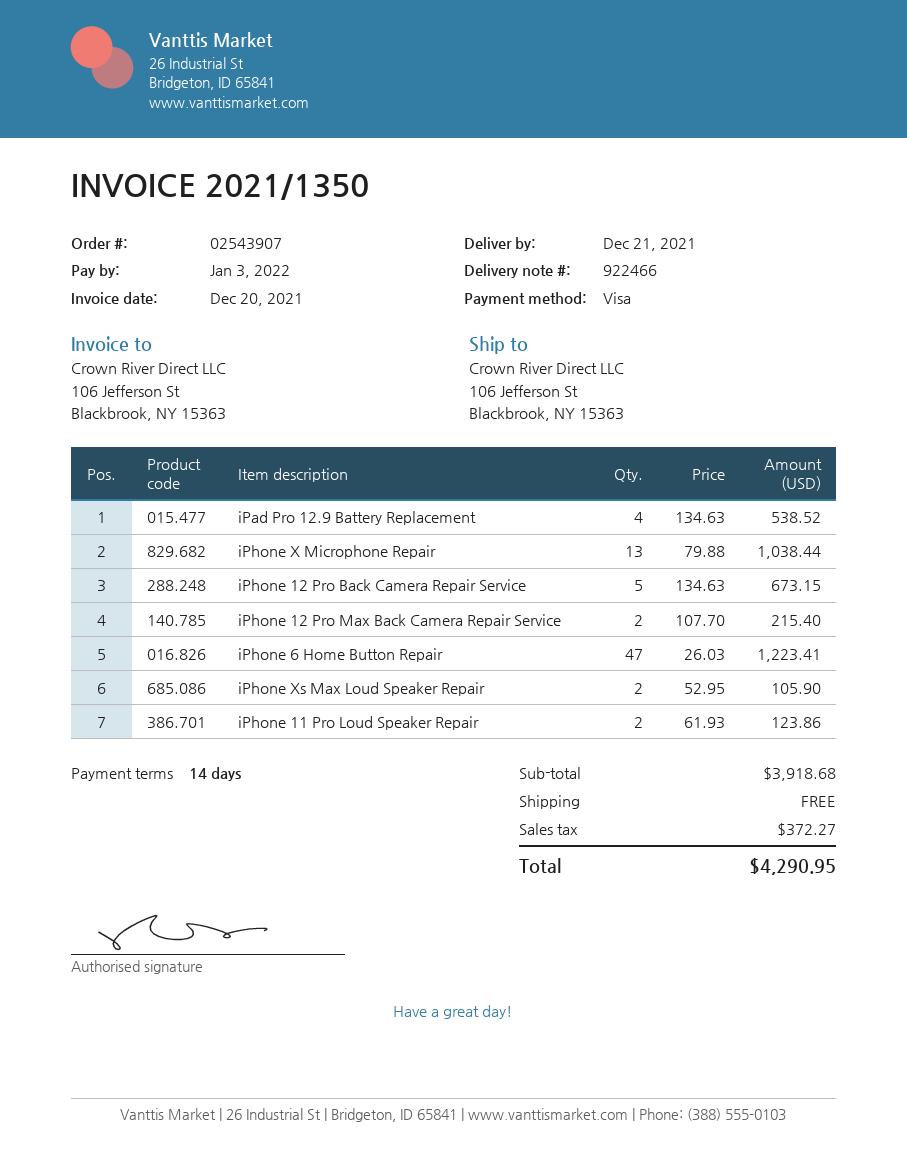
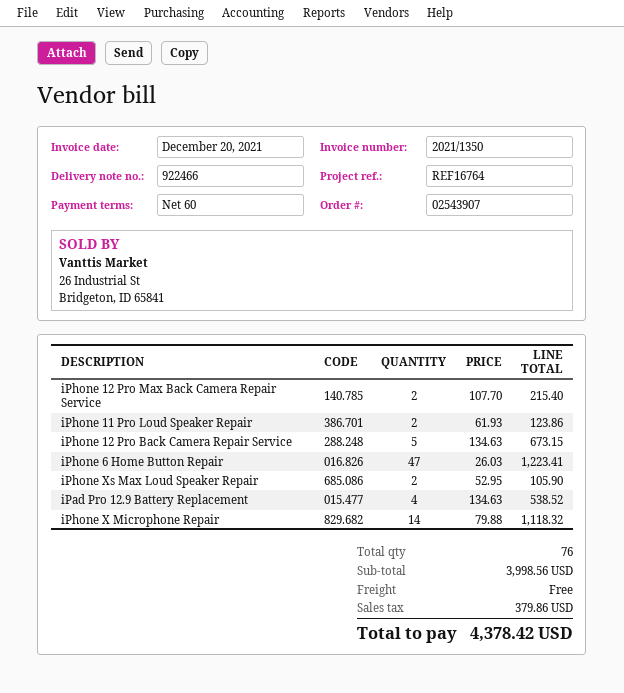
payment terms: 14 days -> 60 days
iPhone X Microphone Repair: 13 x 79.88 = 1038.44 -> 14 x 79.88 = 1118.32
subtotal: 3918.68 -> 3998.56
tax: 372.27 -> 379.86
total: 4290.95 -> 4378.42

